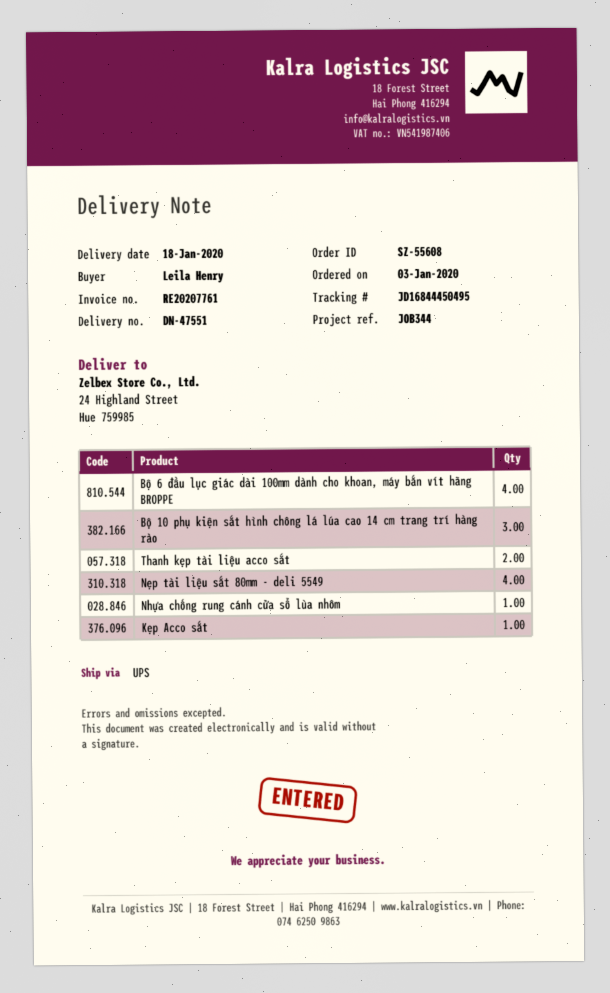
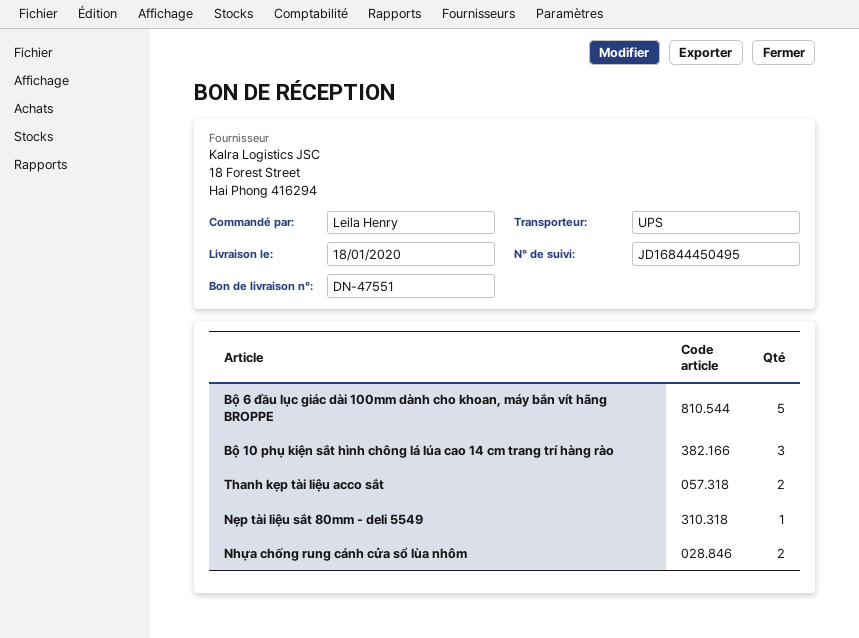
Bộ 6 đầu lục giác dài 100mm dành cho khoan, máy bắn vít hãng BROPPE: 4 -> 5
Nẹp tài liệu sắt 80mm - deli 5549: 4 -> 1
Nhựa chống rung cánh cửa sổ lùa nhôm: 1 -> 2
Kẹp Acco sắt: 1 -> none

